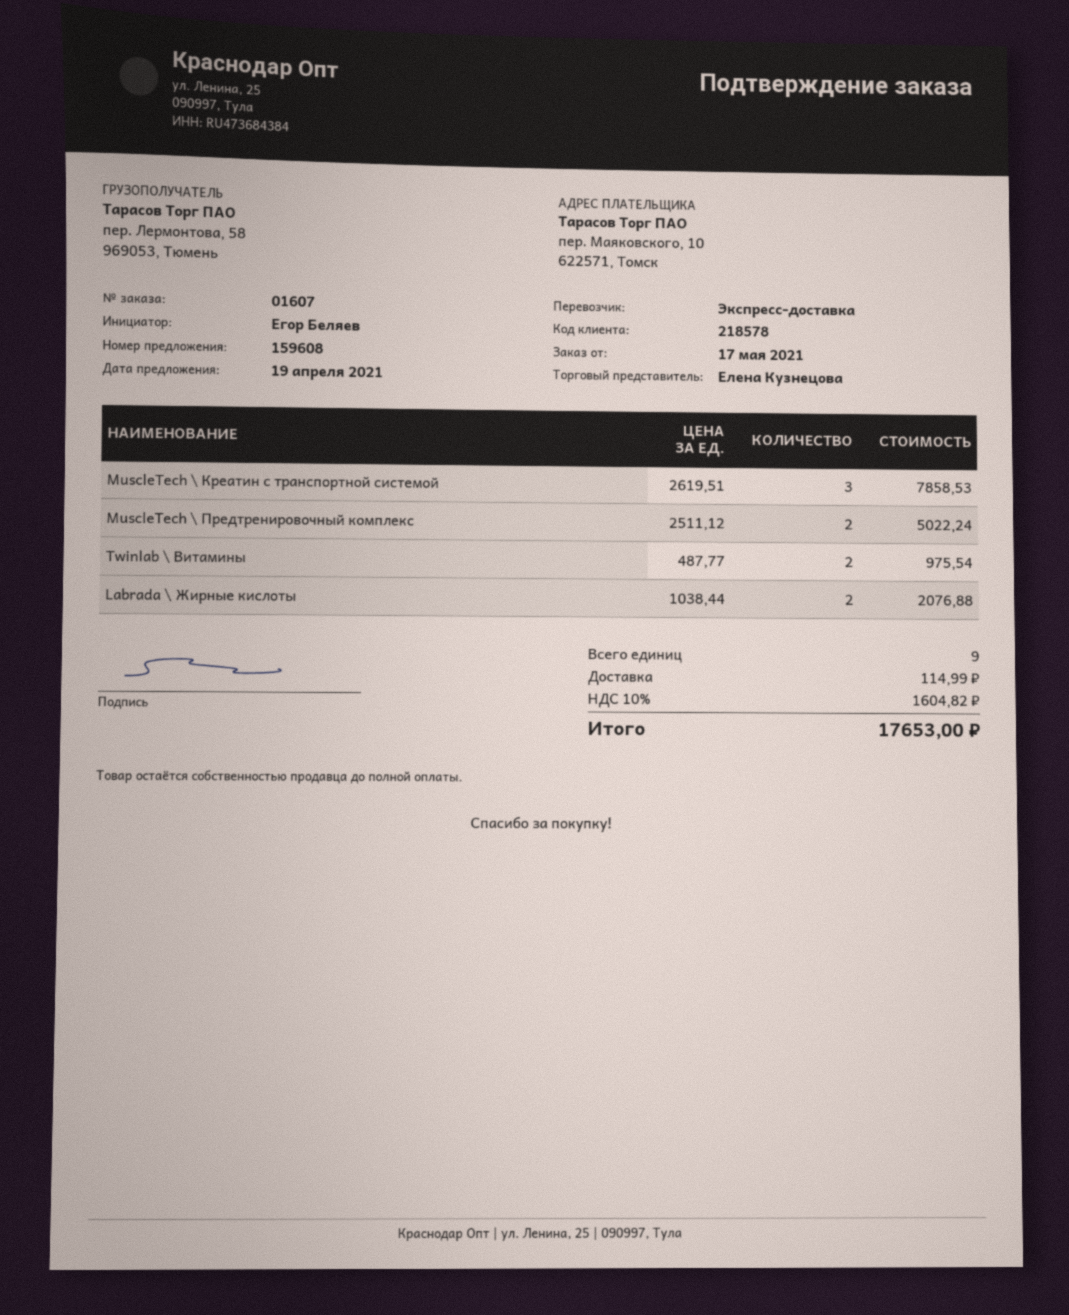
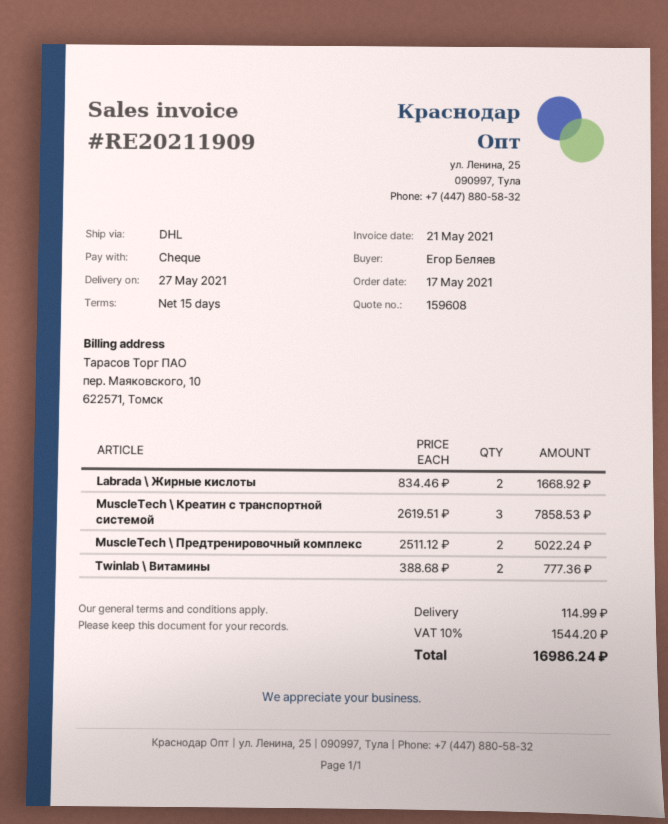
shipping method: express -> DHL
Twinlab \ Витамины: 2 x 487.77 = 975.54 -> 2 x 388.68 = 777.36
Labrada \ Жирные кислоты: 2 x 1038.44 = 2076.88 -> 2 x 834.46 = 1668.92
tax: 10% = 1604.82 -> 10% = 1544.20
total: 17653.00 -> 16986.24

